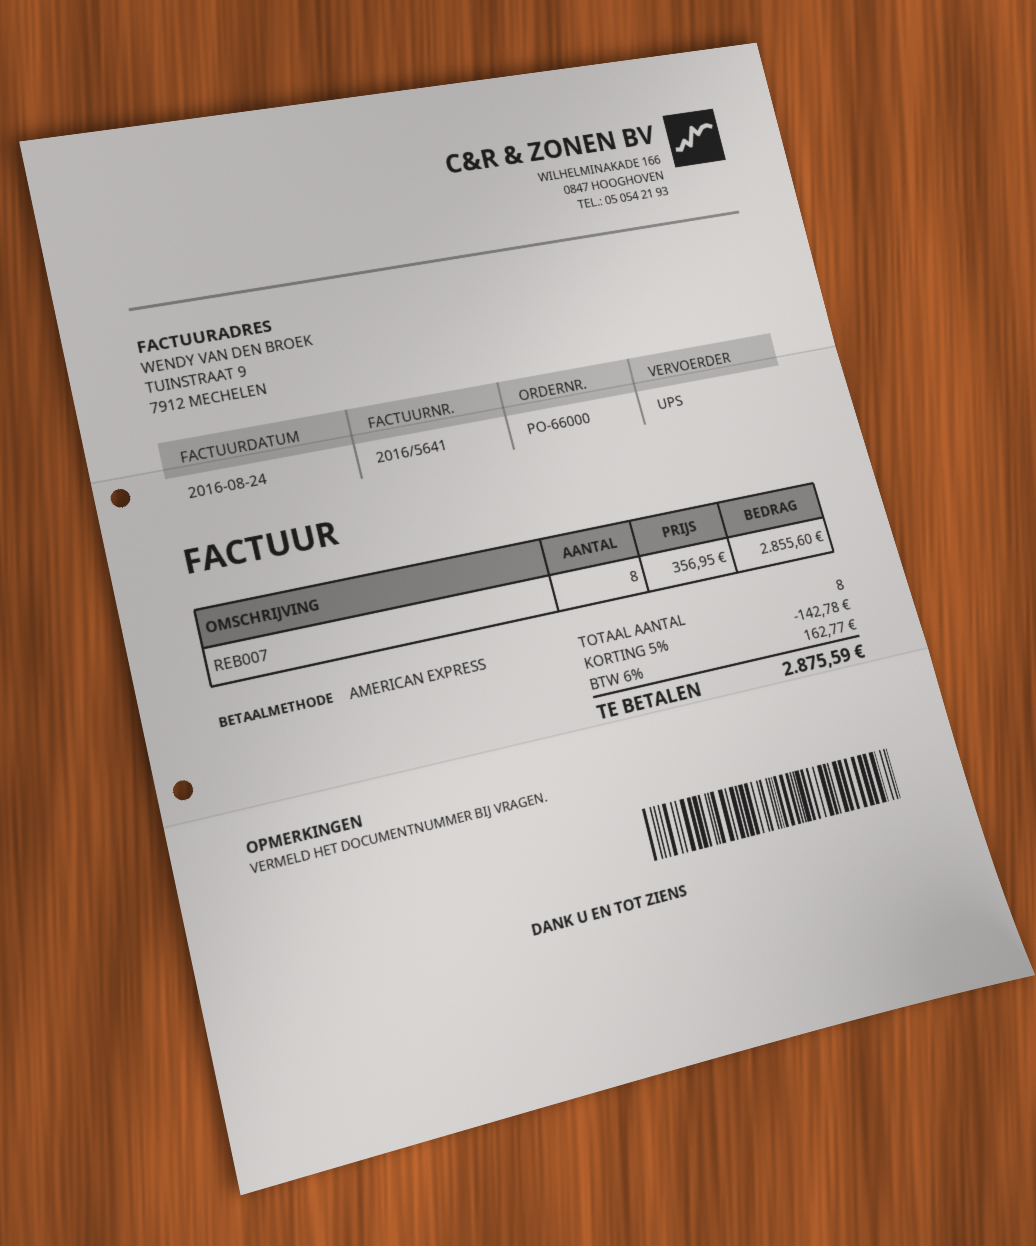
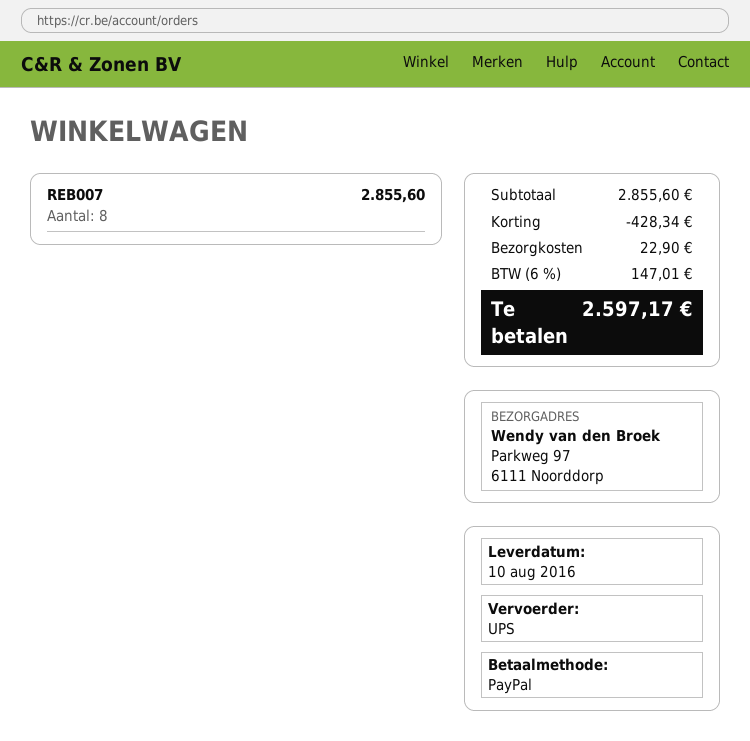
payment method: American Express -> PayPal
discount: 142.78 -> 428.34
shipping: none -> 22.90
tax: 6% = 162.77 -> 6% = 147.01
total: 2875.59 -> 2597.17

